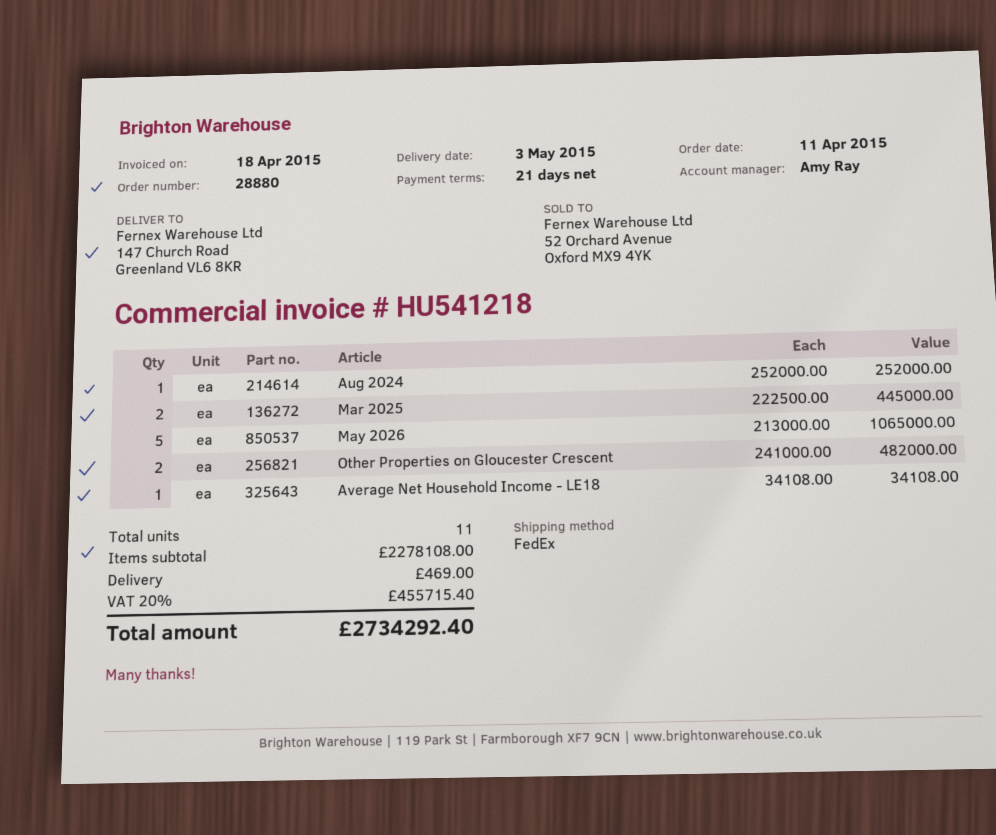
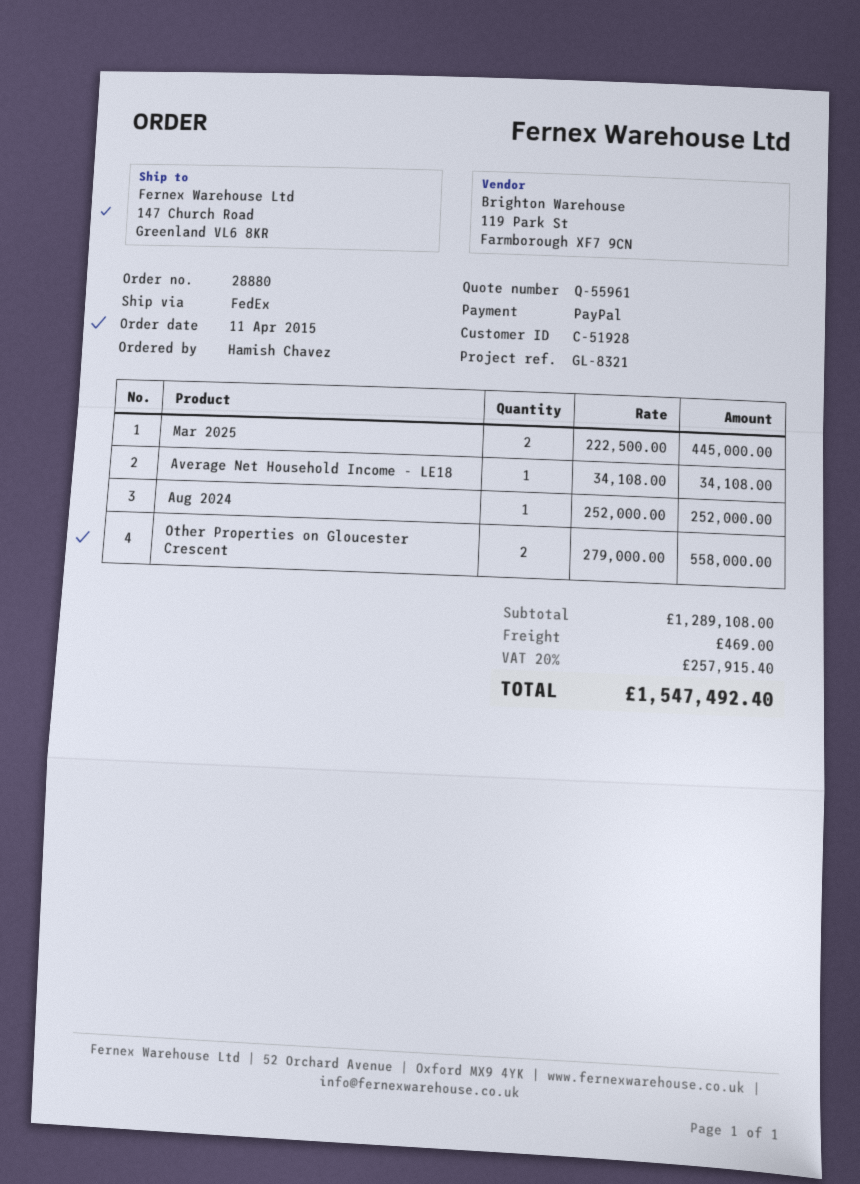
May 2026: 5 x 213000.00 = 1065000.00 -> none
Other Properties on Gloucester Crescent: 2 x 241000.00 = 482000.00 -> 2 x 279000.00 = 558000.00
subtotal: 2278108.00 -> 1289108.00
tax: 20% = 455715.40 -> 20% = 257915.40
total: 2734292.40 -> 1547492.40

